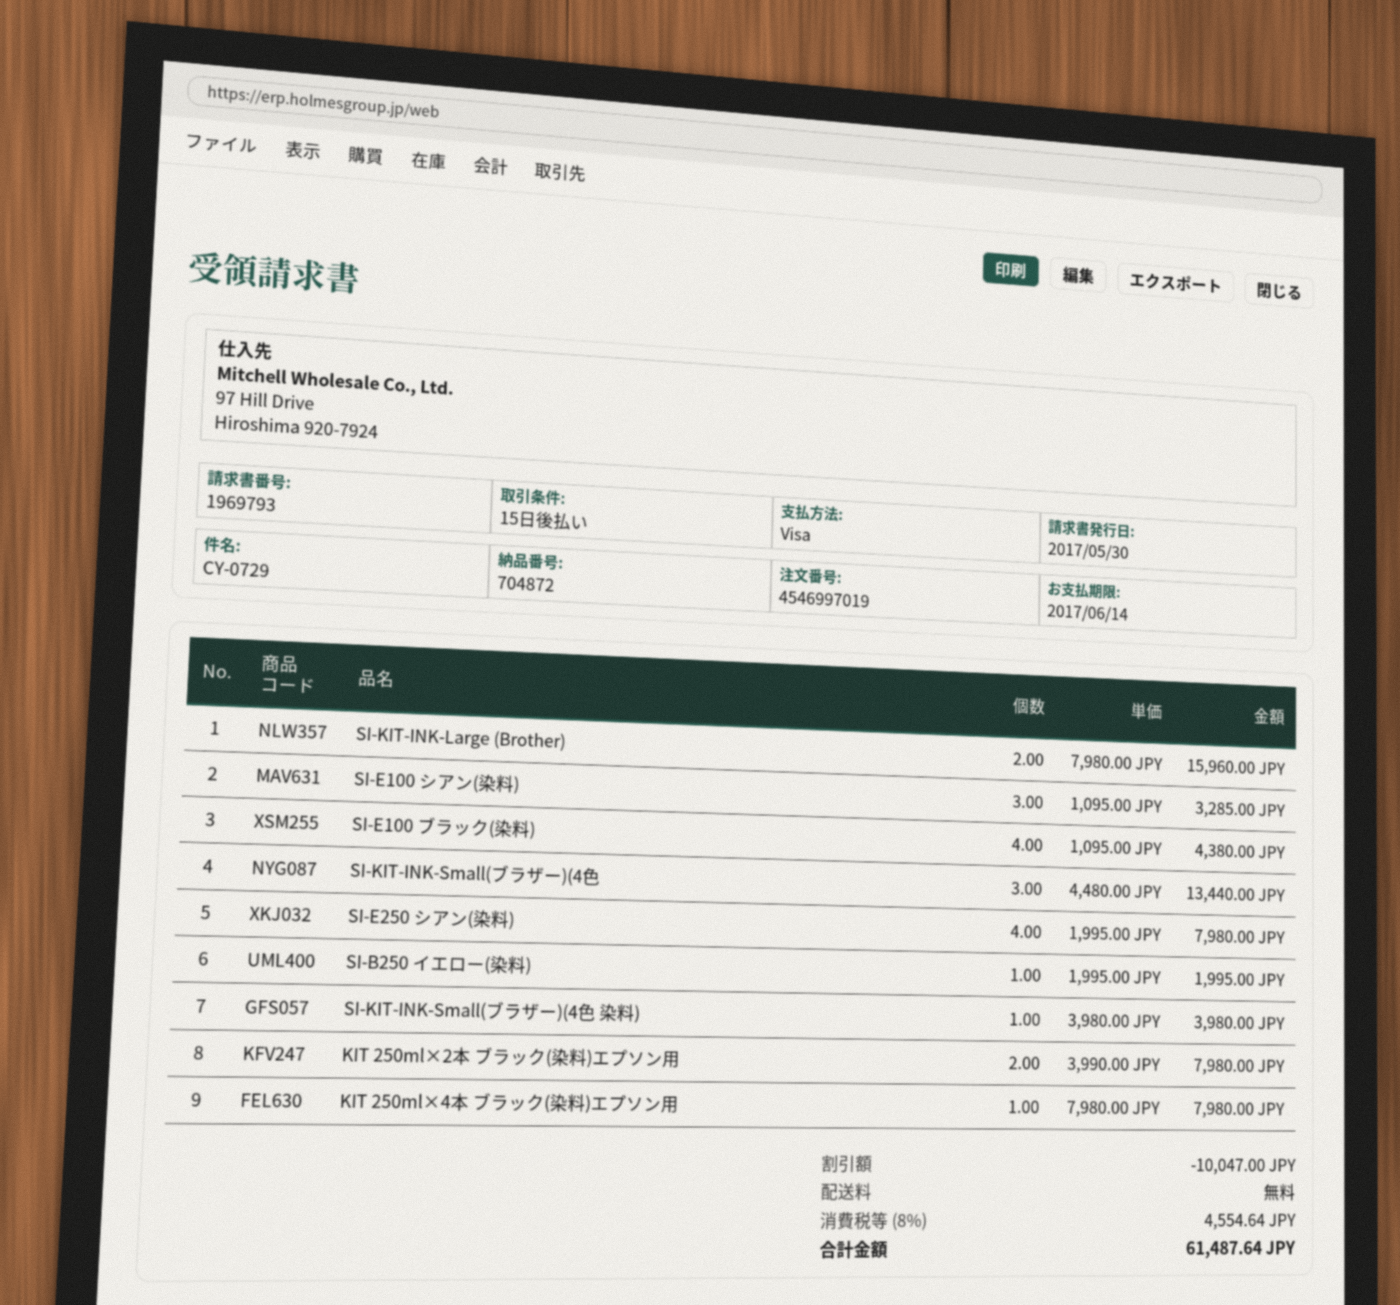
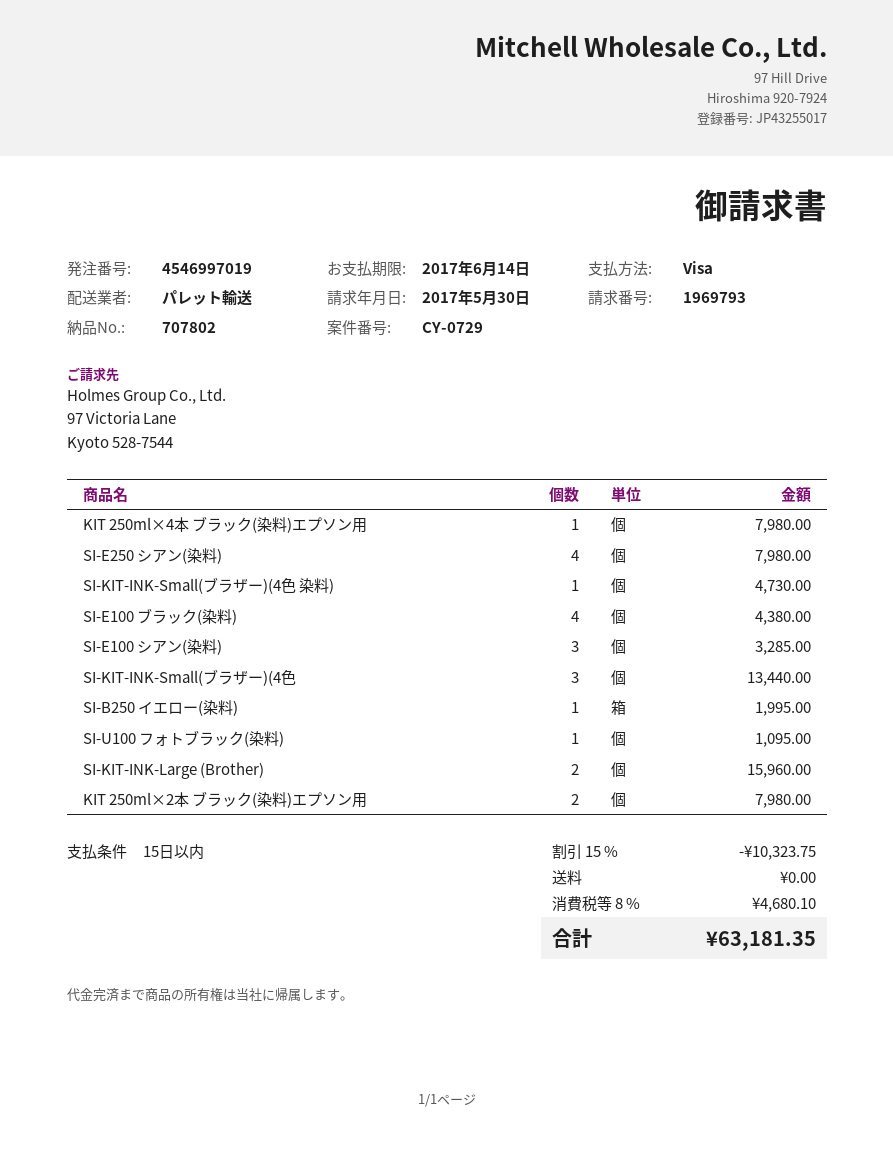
delivery note number: 704872 -> 707802
SI-KIT-INK-Small(ブラザー)(4色 染料): 1 for 3980.00 -> 1 for 4730.00
SI-U100 フォトブラック(染料): none -> 1 for 1095.00
discount: 10047.00 -> 10323.75
tax: 8% = 4554.64 -> 8% = 4680.10
total: 61487.64 -> 63181.35

